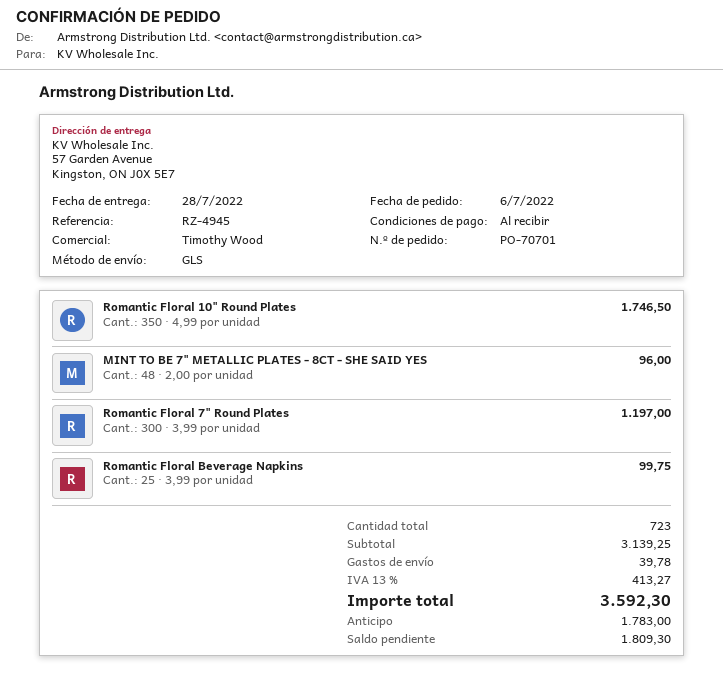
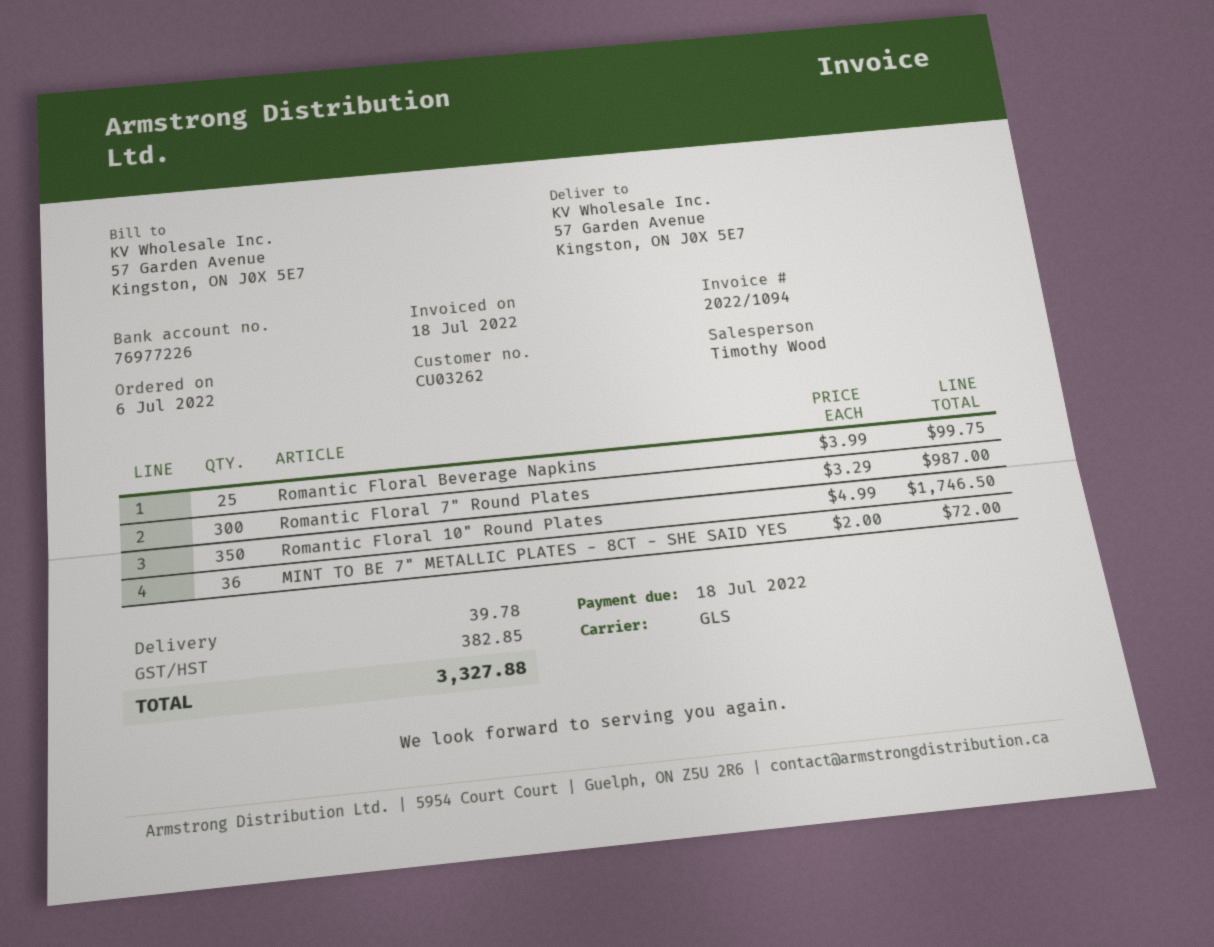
MINT TO BE 7" METALLIC PLATES - 8CT - SHE SAID YES: 48 x 2.00 = 96.00 -> 36 x 2.00 = 72.00
Romantic Floral 7" Round Plates: 300 x 3.99 = 1197.00 -> 300 x 3.29 = 987.00
tax: 413.27 -> 382.85
total: 3592.30 -> 3327.88

